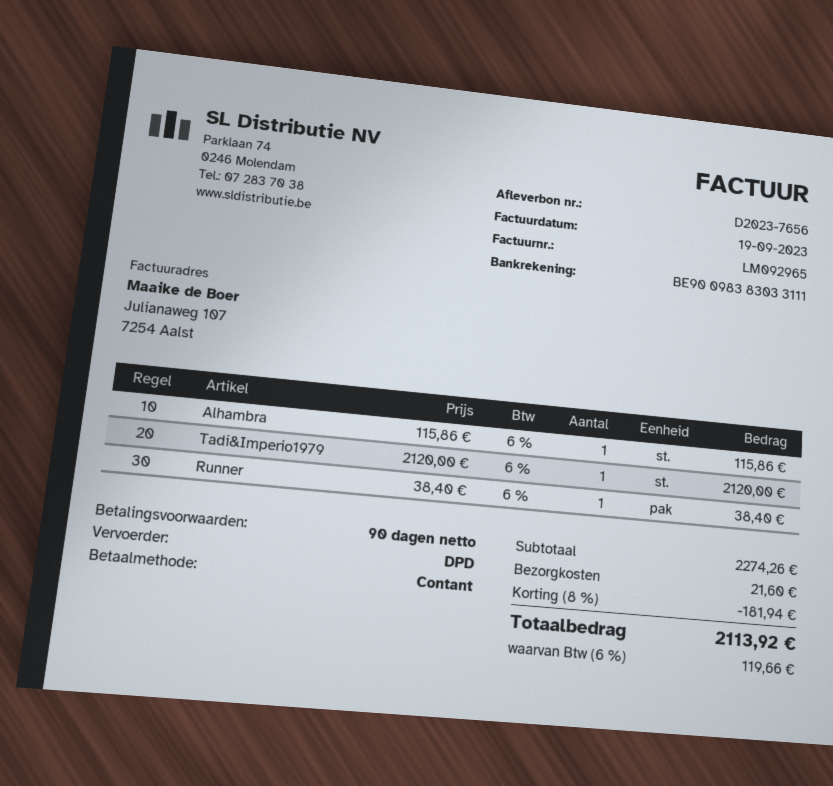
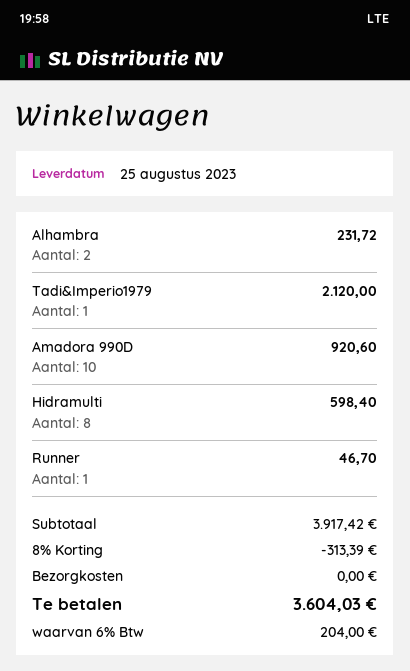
Alhambra: 1 for 115.86 -> 2 for 231.72
Runner: 1 for 38.40 -> 1 for 46.70
Amadora 990D: none -> 10 for 920.60
Hidramulti: none -> 8 for 598.40
subtotal: 2274.26 -> 3917.42
discount: 8% = 181.94 -> 8% = 313.39
shipping: 21.60 -> 0.00
tax: 6% = 119.66 -> 6% = 204.00
total: 2113.92 -> 3604.03

